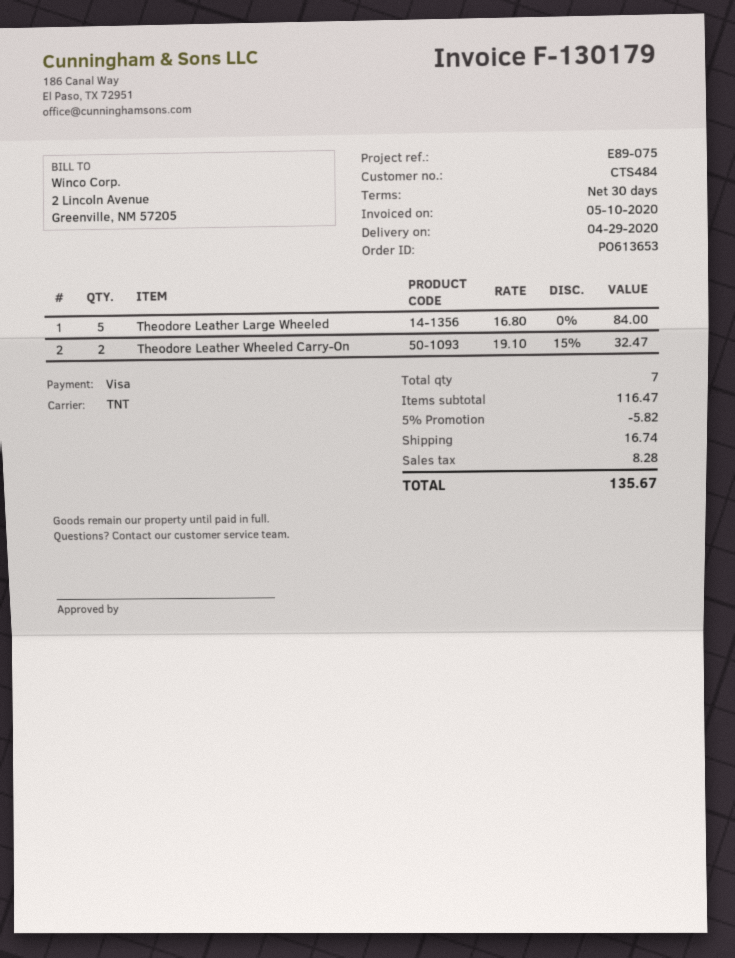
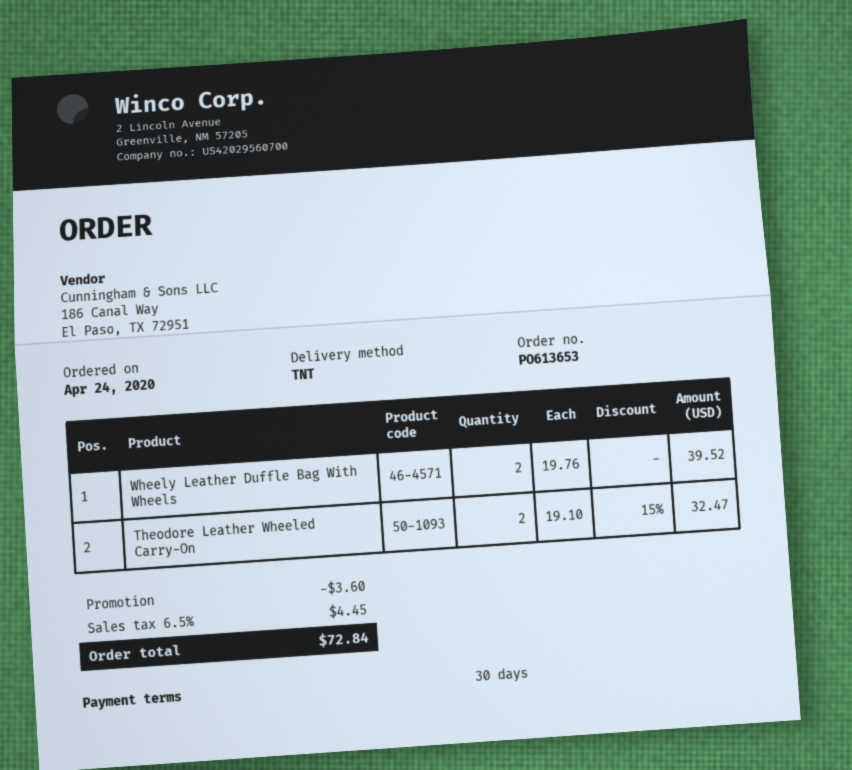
Theodore Leather Large Wheeled: 5 x 16.80 = 84.00 -> none
Wheely Leather Duffle Bag With Wheels: none -> 2 x 19.76 = 39.52
discount: 5.82 -> 3.60
shipping: 16.74 -> none
tax: 8.28 -> 4.45
total: 135.67 -> 72.84

